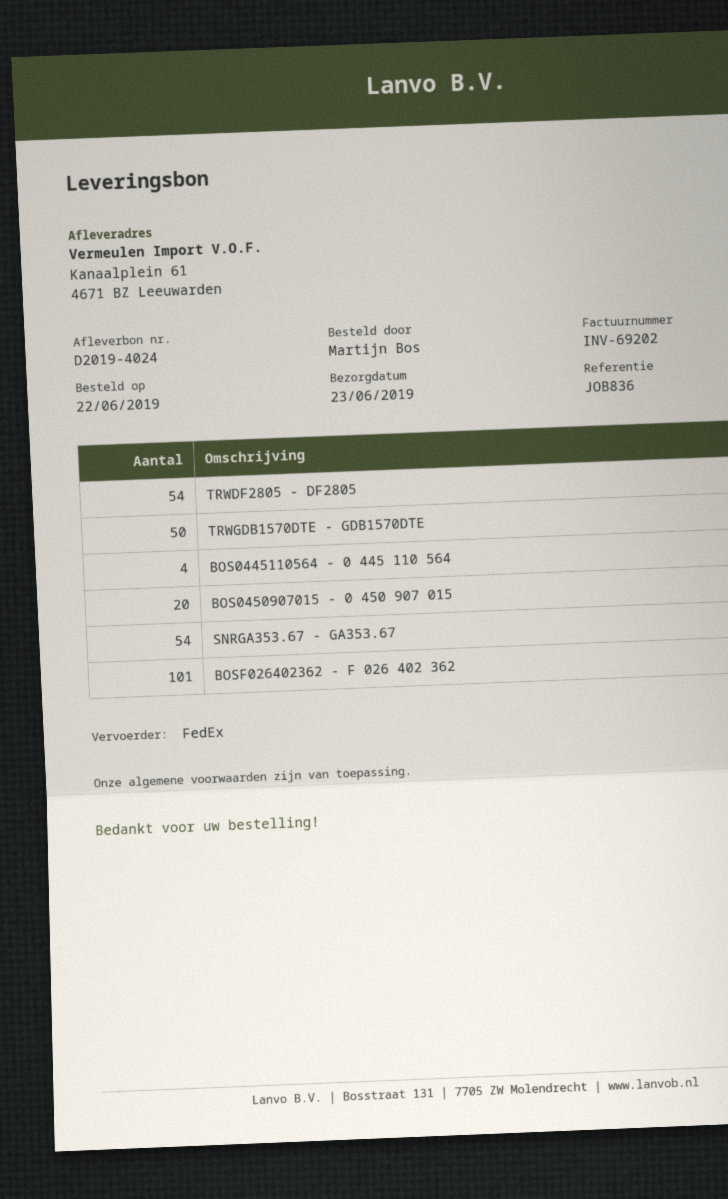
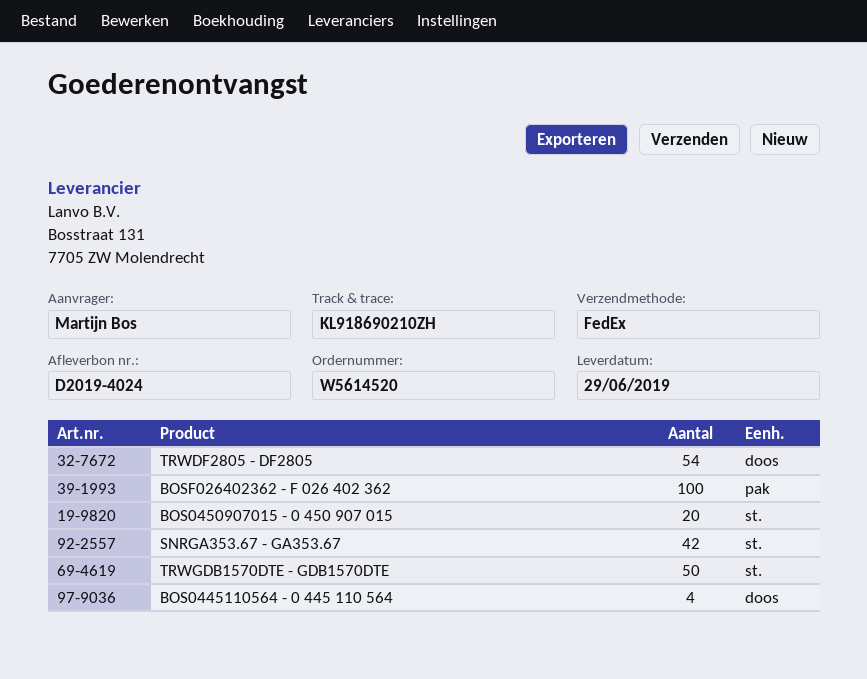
delivery date: 2019-06-23 -> 2019-06-29
SNRGA353.67 - GA353.67: 54 -> 42
BOSF026402362 - F 026 402 362: 101 -> 100

